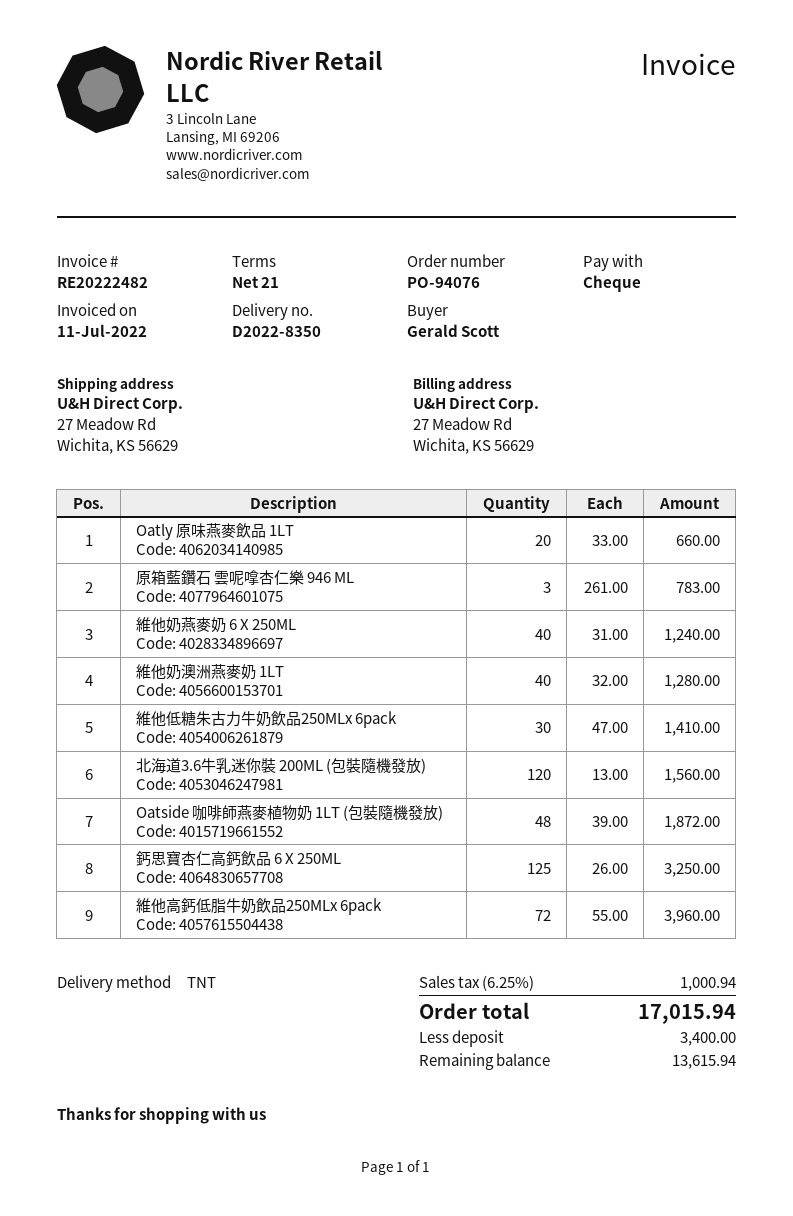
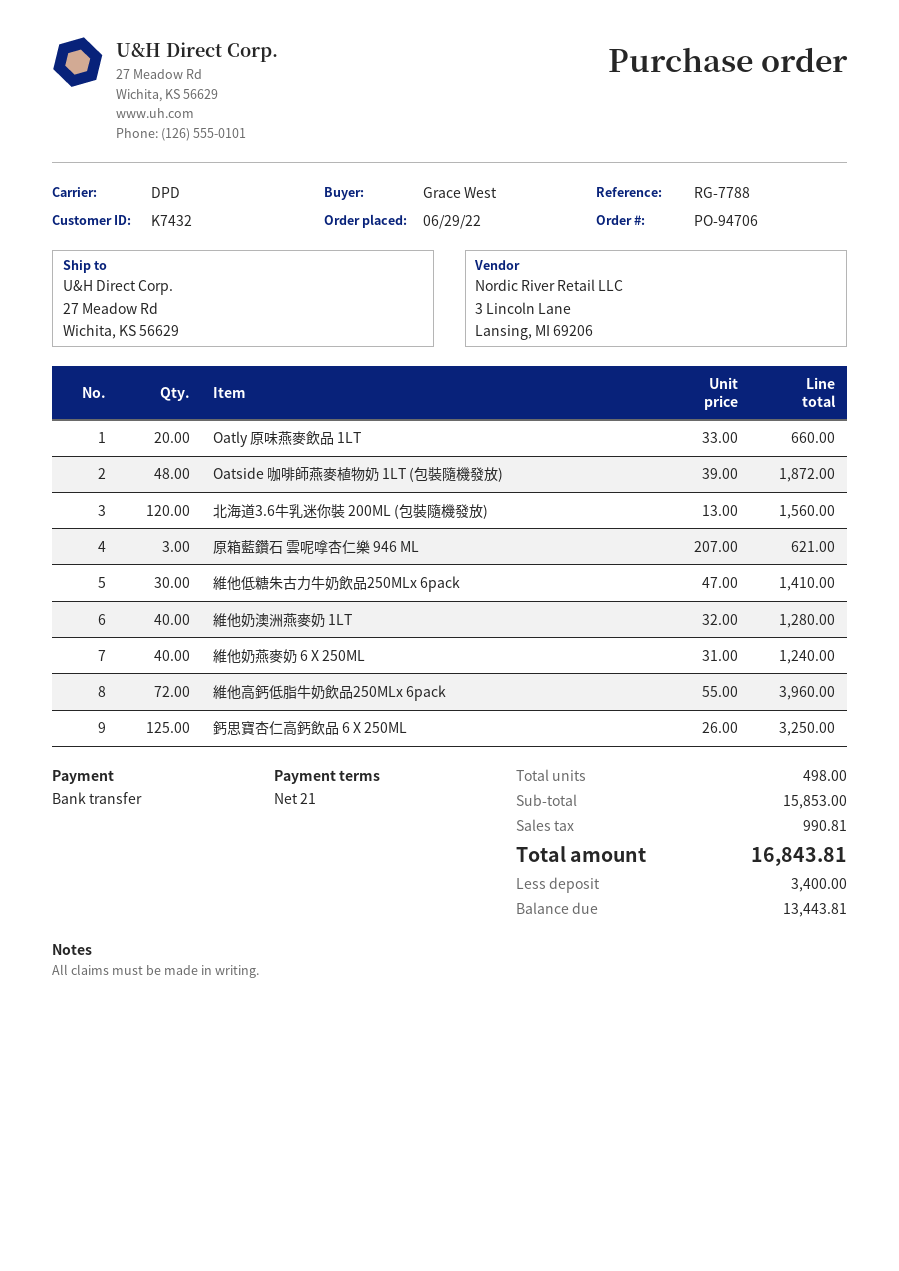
order number: PO-94076 -> PO-94706
ordered by: Gerald Scott -> Grace West
payment method: cheque -> bank transfer
shipping method: TNT -> DPD
原箱藍鑽石 雲呢嗱杏仁樂 946 ML: 3 x 261.00 = 783.00 -> 3 x 207.00 = 621.00
tax: 1000.94 -> 990.81
total: 17015.94 -> 16843.81
balance: 13615.94 -> 13443.81

